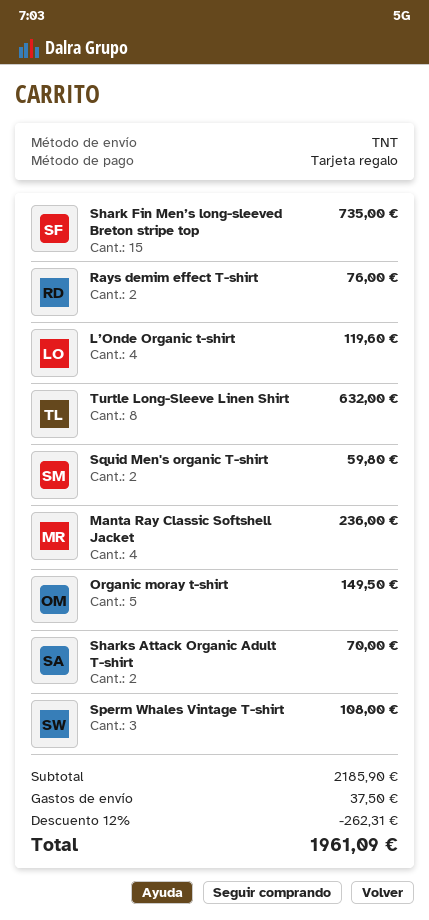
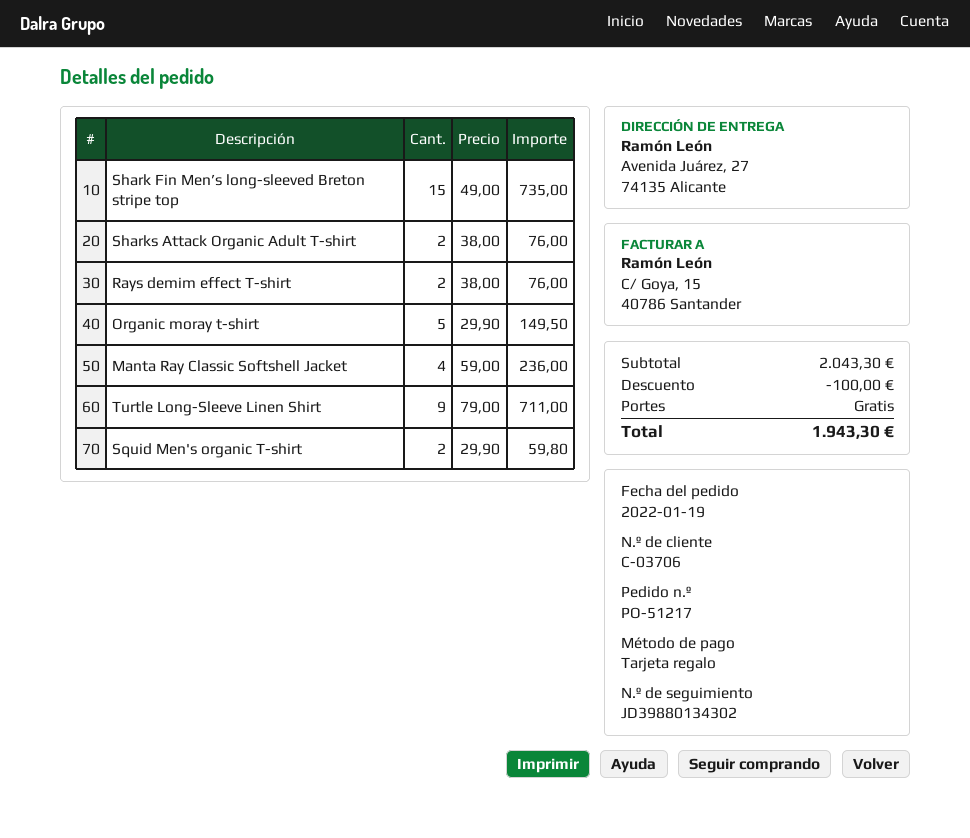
L’Onde Organic t-shirt: 4 for 119.60 -> none
Turtle Long-Sleeve Linen Shirt: 8 for 632.00 -> 9 for 711.00
Sharks Attack Organic Adult T-shirt: 2 for 70.00 -> 2 for 76.00
Sperm Whales Vintage T-shirt: 3 for 108.00 -> none
subtotal: 2185.90 -> 2043.30
discount: 262.31 -> 100.00
shipping: 37.50 -> 0.00
total: 1961.09 -> 1943.30

